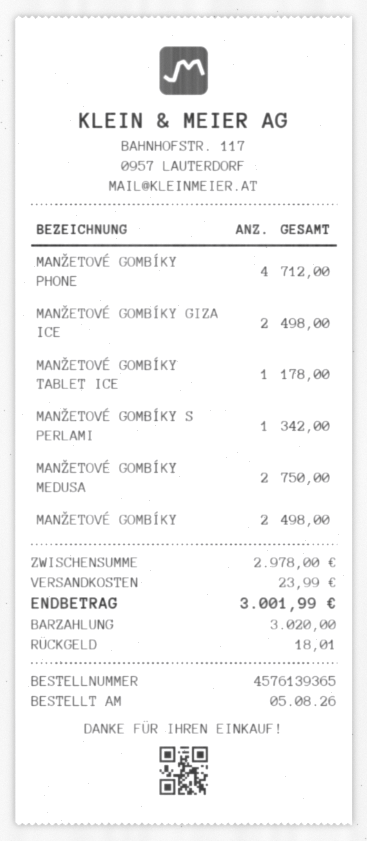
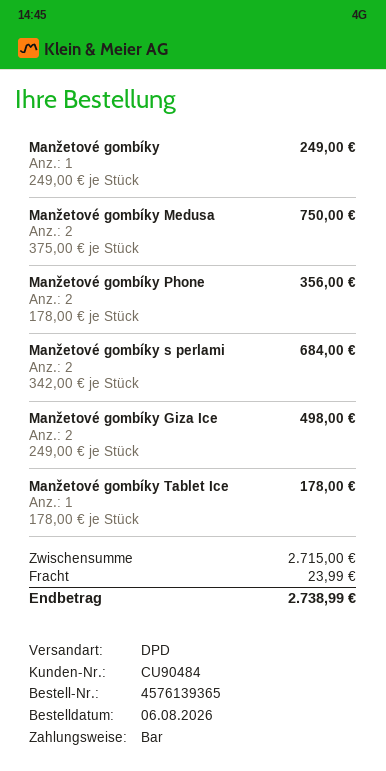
order date: 2026-08-05 -> 2026-08-06
MANŽETOVÉ GOMBÍKY PHONE: 4 for 712.00 -> 2 for 356.00
MANŽETOVÉ GOMBÍKY S PERLAMI: 1 for 342.00 -> 2 for 684.00
MANŽETOVÉ GOMBÍKY: 2 for 498.00 -> 1 for 249.00
subtotal: 2978.00 -> 2715.00
total: 3001.99 -> 2738.99

